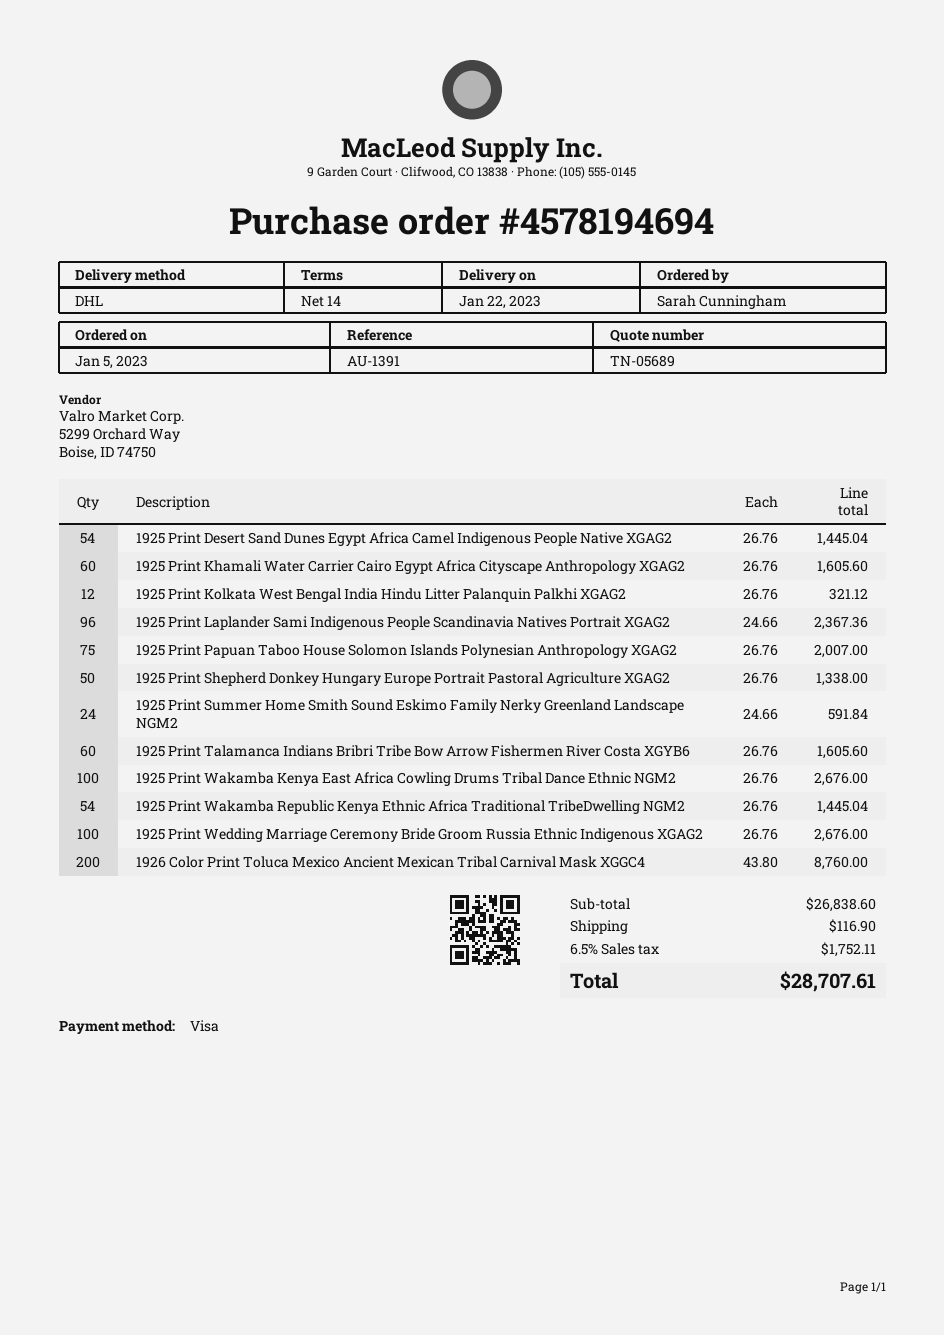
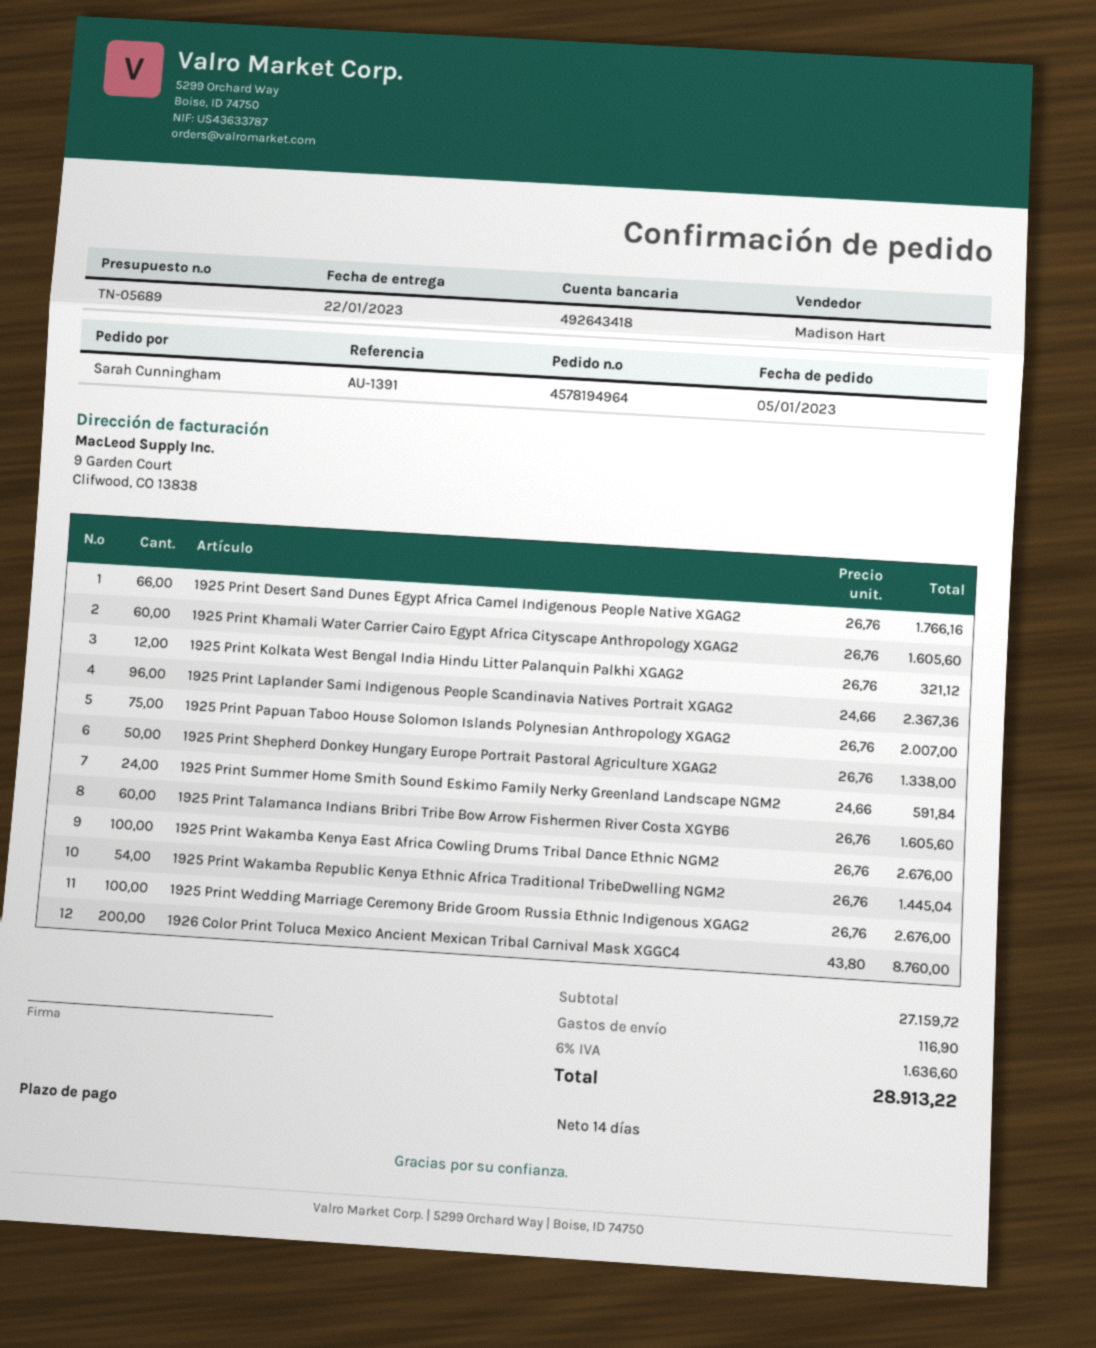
order number: 4578194694 -> 4578194964
1925 Print Desert Sand Dunes Egypt Africa Camel Indigenous People Native XGAG2: 54 x 26.76 = 1445.04 -> 66 x 26.76 = 1766.16
subtotal: 26838.60 -> 27159.72
tax: 6.5% = 1752.11 -> 6% = 1636.60
total: 28707.61 -> 28913.22

